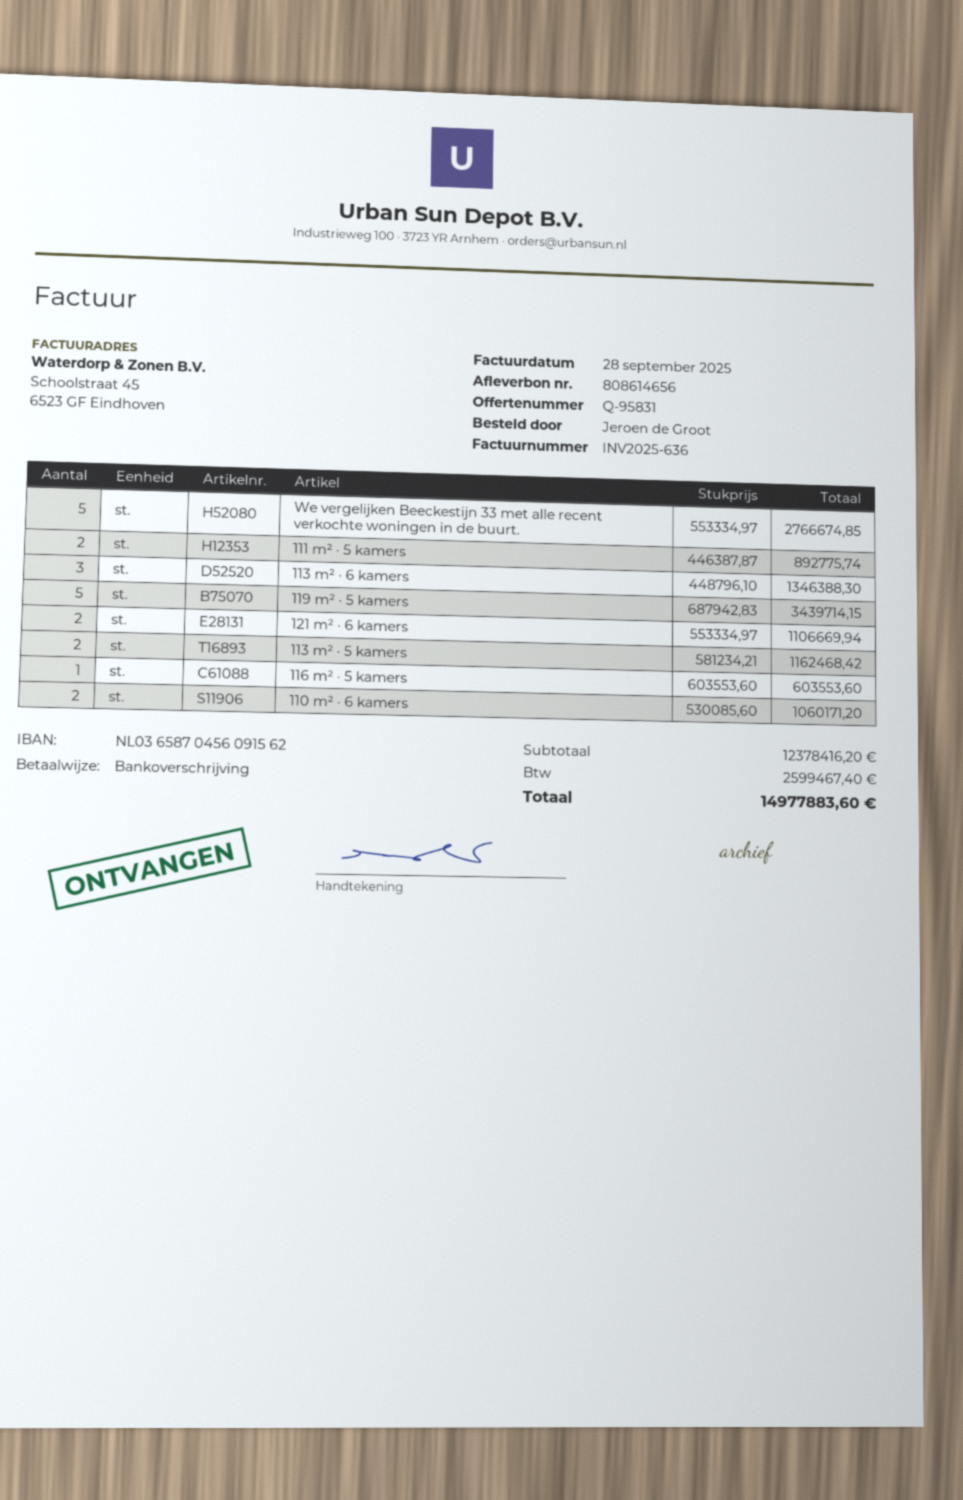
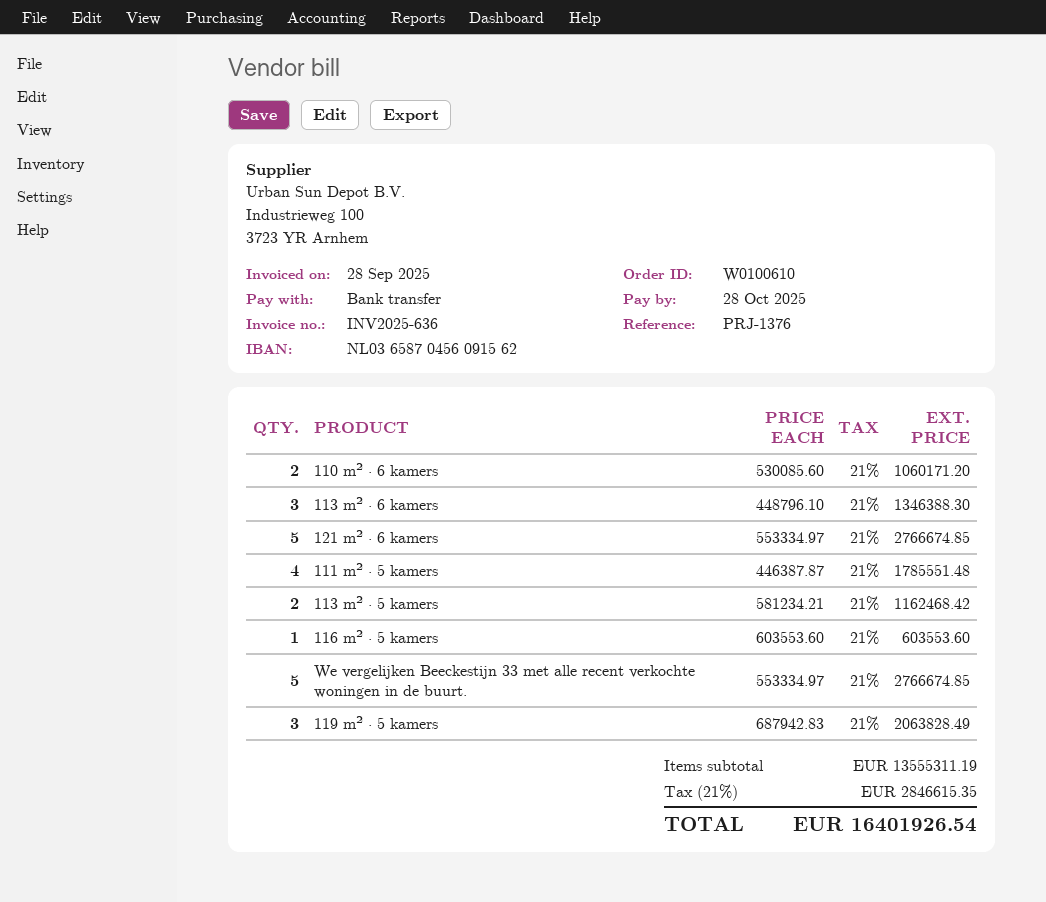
111 m² · 5 kamers: 2 x 446387.87 = 892775.74 -> 4 x 446387.87 = 1785551.48
119 m² · 5 kamers: 5 x 687942.83 = 3439714.15 -> 3 x 687942.83 = 2063828.49
121 m² · 6 kamers: 2 x 553334.97 = 1106669.94 -> 5 x 553334.97 = 2766674.85
subtotal: 12378416.20 -> 13555311.19
tax: 2599467.40 -> 2846615.35
total: 14977883.60 -> 16401926.54

